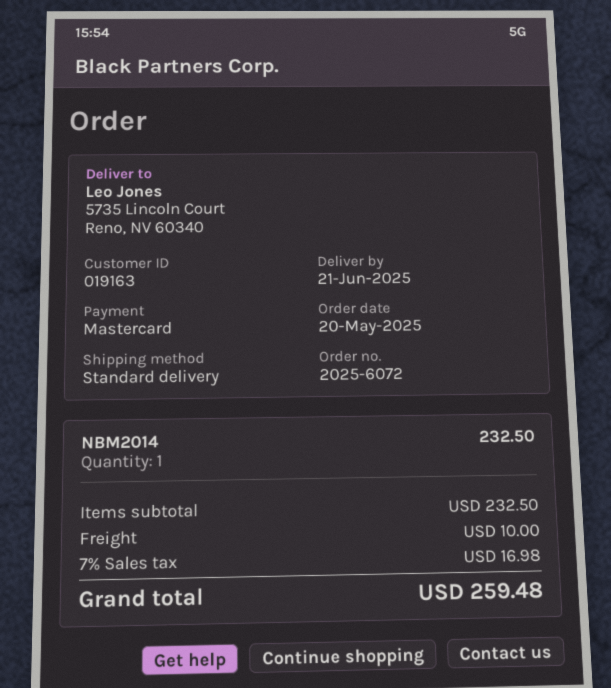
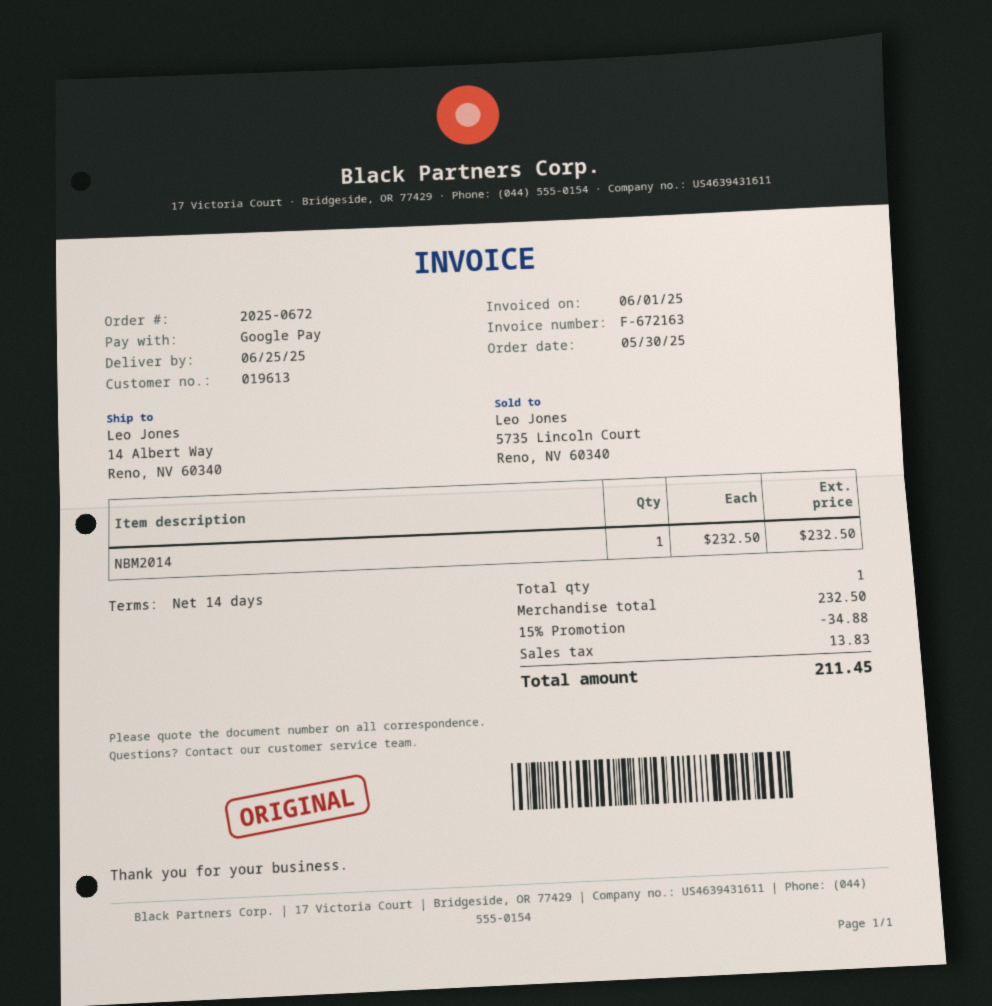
order number: 2025-6072 -> 2025-0672
order date: 2025-05-20 -> 2025-05-30
delivery date: 2025-06-21 -> 2025-06-25
customer number: 019163 -> 019613
payment method: Mastercard -> Google Pay
ship to: 5735 Lincoln Court, Reno, NV 60340 -> 14 Albert Way, Reno, NV 60340
discount: none -> 15% = 34.88
shipping: 10.00 -> none
tax: 16.98 -> 13.83
total: 259.48 -> 211.45

